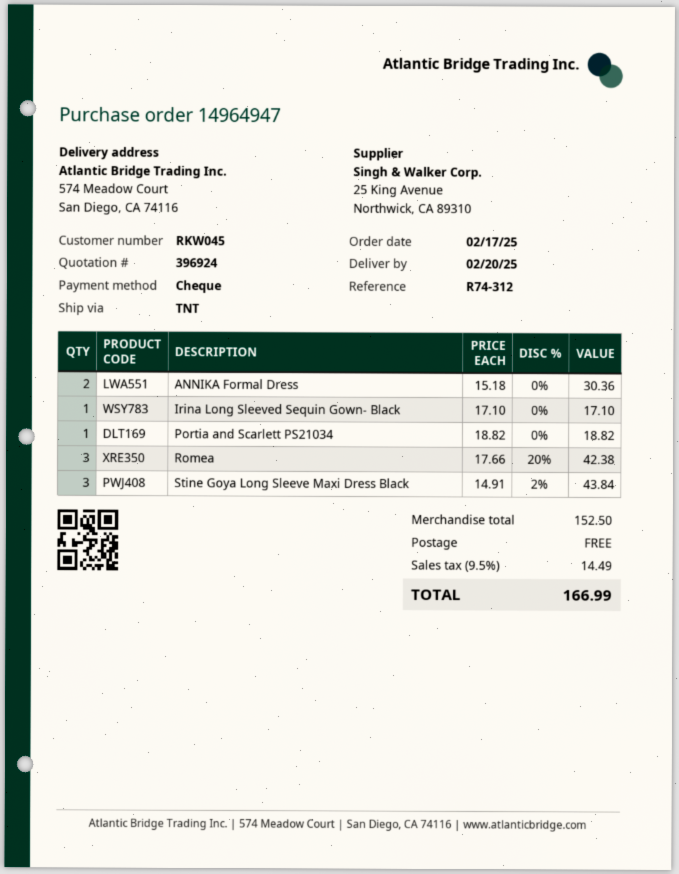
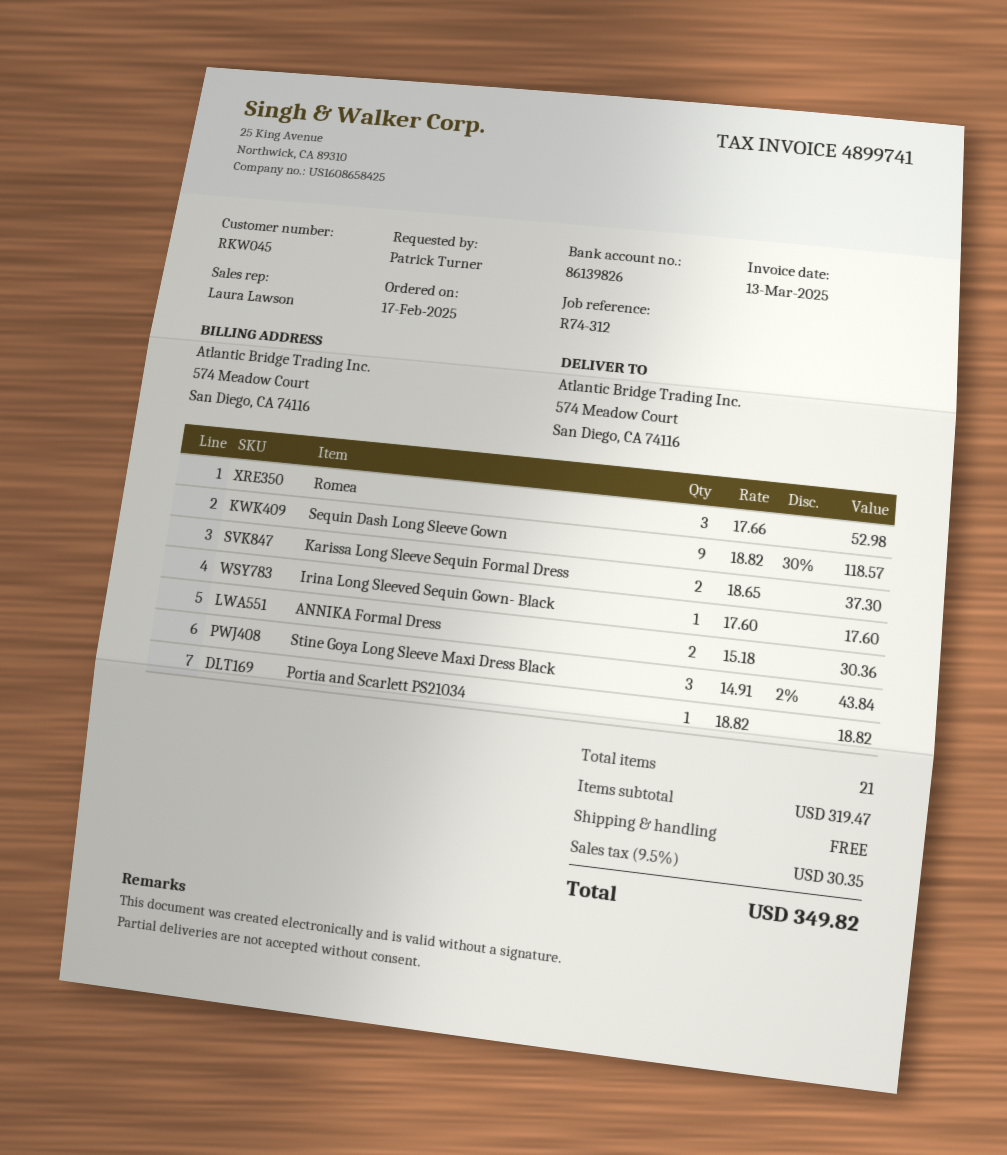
Irina Long Sleeved Sequin Gown- Black: 1 x 17.10 = 17.10 -> 1 x 17.60 = 17.60
Romea: 3 x 17.66 - 20% = 42.38 -> 3 x 17.66 = 52.98
Sequin Dash Long Sleeve Gown: none -> 9 x 18.82 - 30% = 118.57
Karissa Long Sleeve Sequin Formal Dress: none -> 2 x 18.65 = 37.30
subtotal: 152.50 -> 319.47
tax: 9.5% = 14.49 -> 9.5% = 30.35
total: 166.99 -> 349.82

